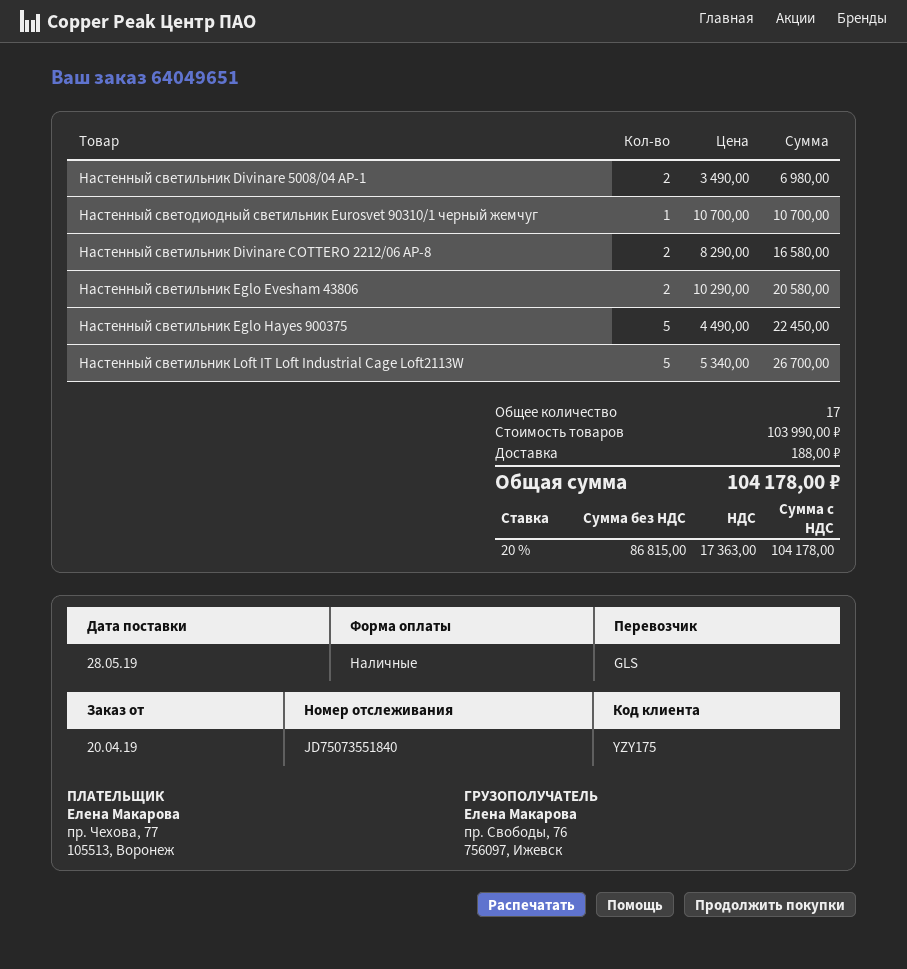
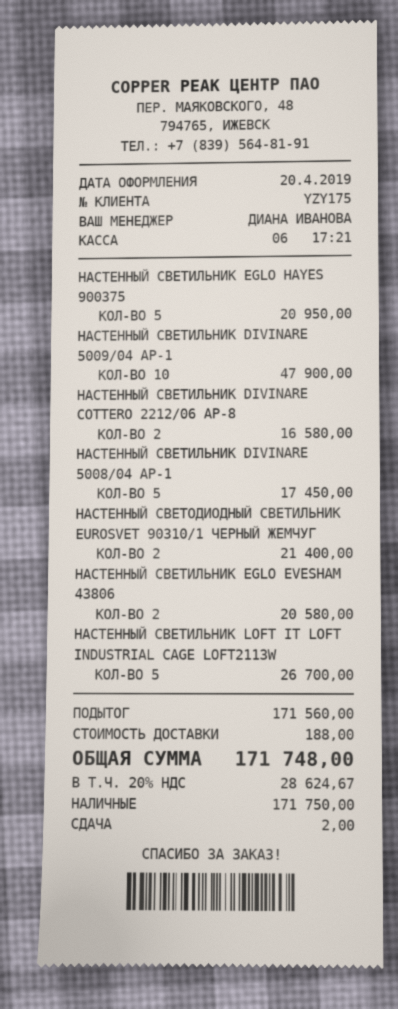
Настенный светильник Divinare 5008/04 AP-1: 2 for 6980.00 -> 5 for 17450.00
Настенный светодиодный светильник Eurosvet 90310/1 черный жемчуг: 1 for 10700.00 -> 2 for 21400.00
Настенный светильник Eglo Hayes 900375: 5 for 22450.00 -> 5 for 20950.00
НАСТЕННЫЙ СВЕТИЛЬНИК DIVINARE 5009/04 AP-1: none -> 10 for 47900.00
subtotal: 103990.00 -> 171560.00
tax: 20% = 17363.00 -> 20% = 28624.67
total: 104178.00 -> 171748.00

